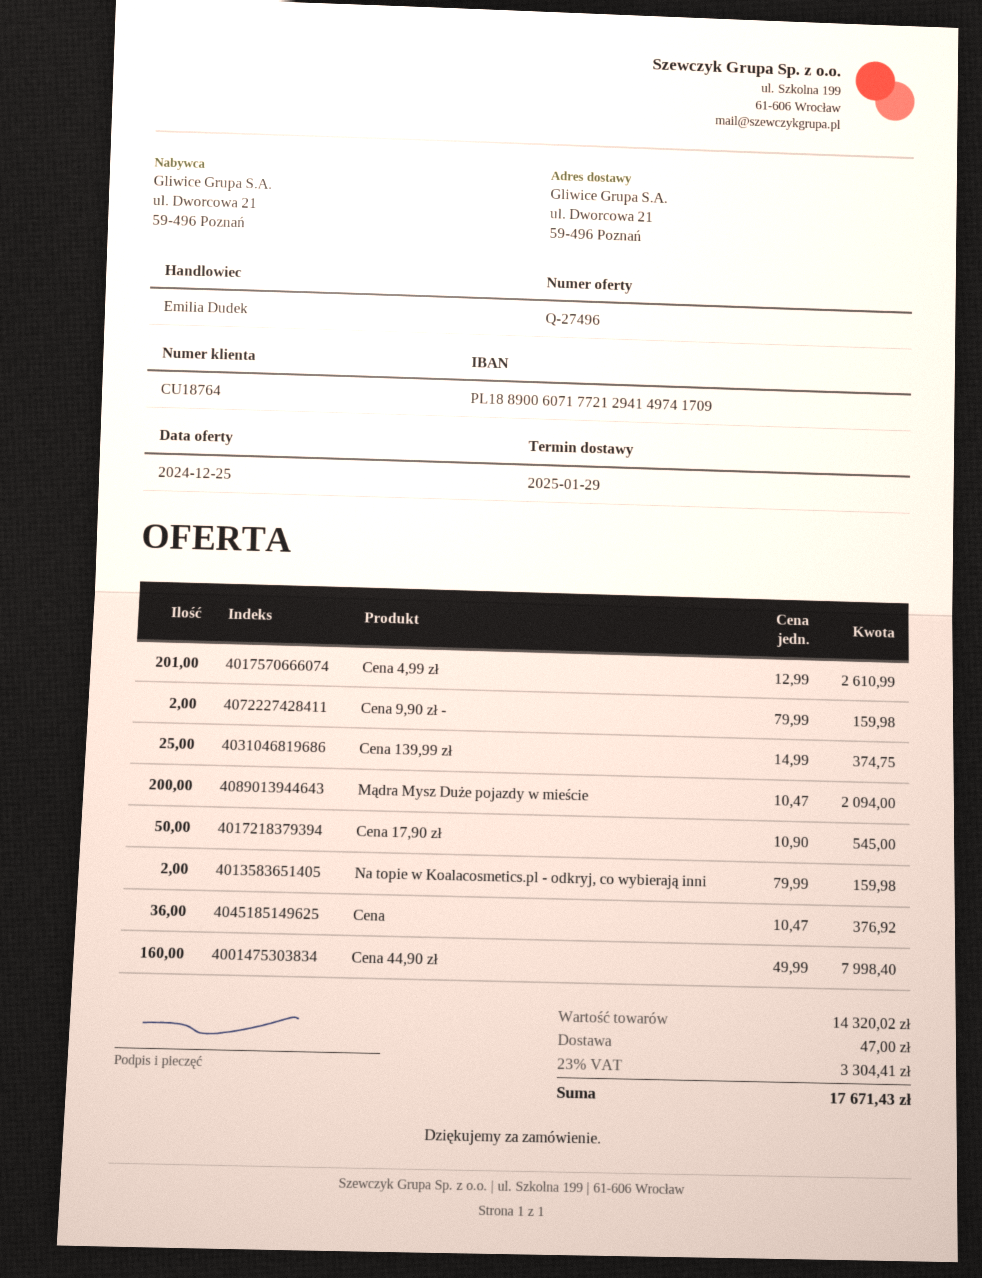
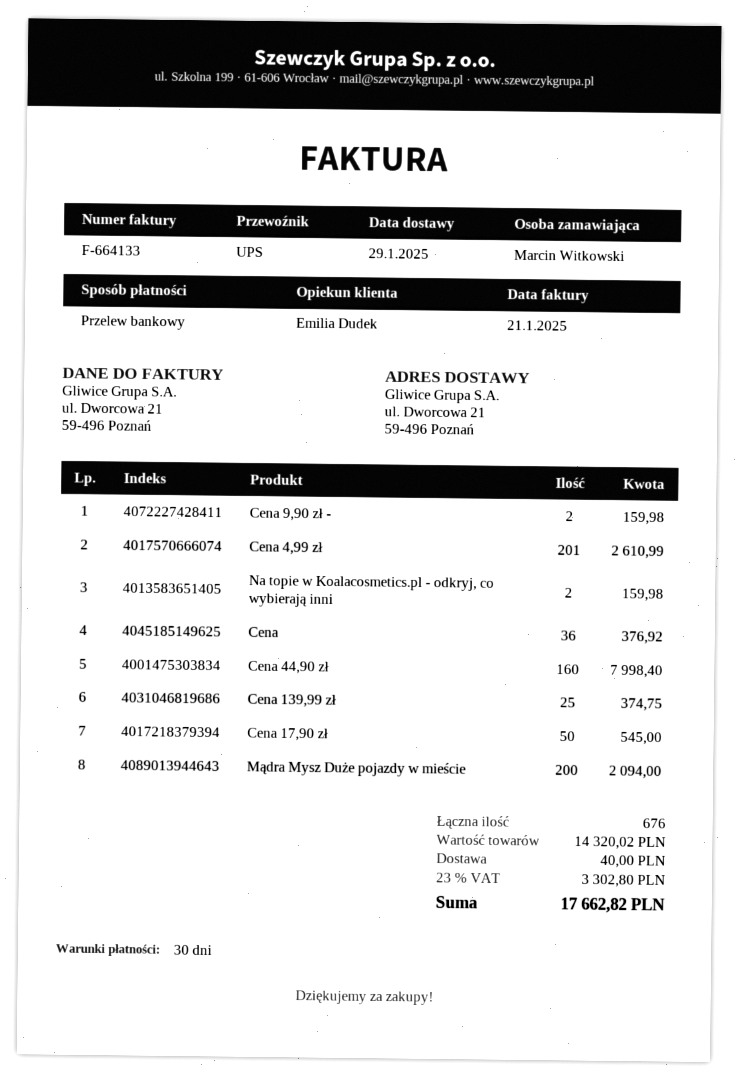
shipping: 47.00 -> 40.00
tax: 23% = 3304.41 -> 23% = 3302.80
total: 17671.43 -> 17662.82

